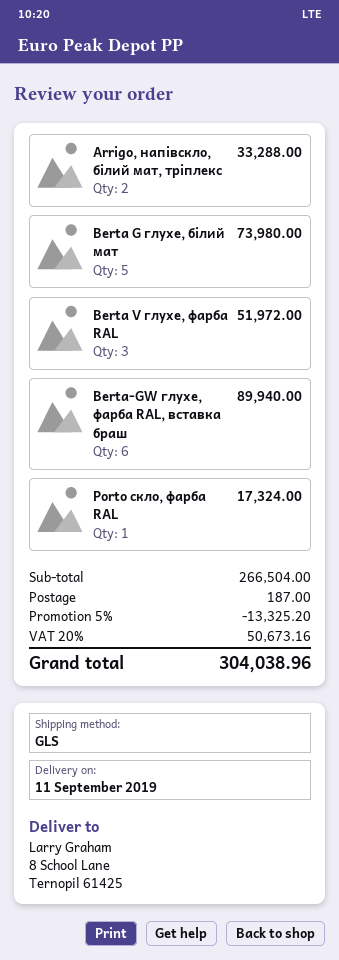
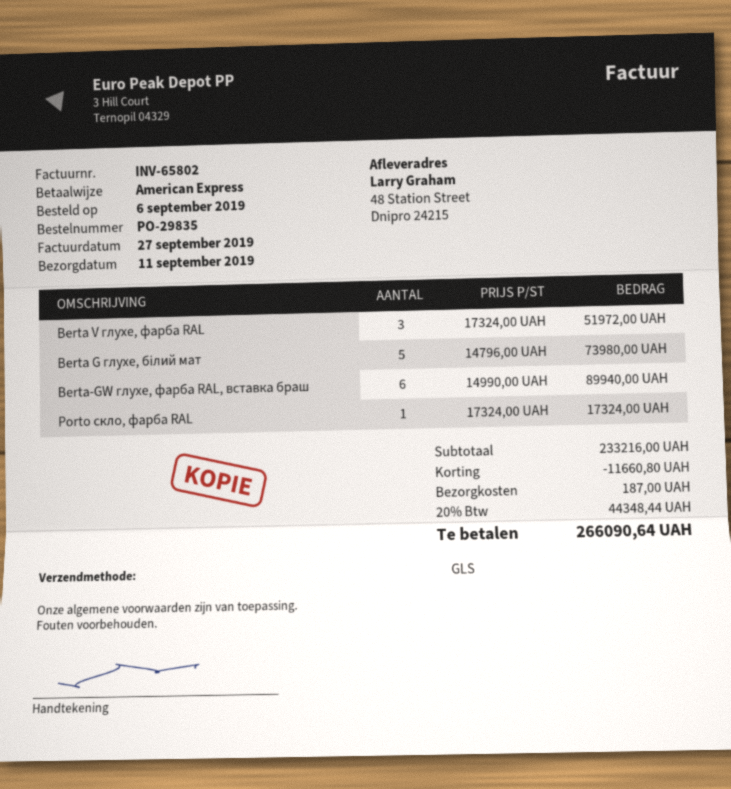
ship to: 8 School Lane, Ternopil 61425 -> 48 Station Street, Dnipro 24215
Arrigo, напівскло, білий мат, тріплекс: 2 for 33288.00 -> none
subtotal: 266504.00 -> 233216.00
discount: 13325.20 -> 11660.80
tax: 20% = 50673.16 -> 20% = 44348.44
total: 304038.96 -> 266090.64

